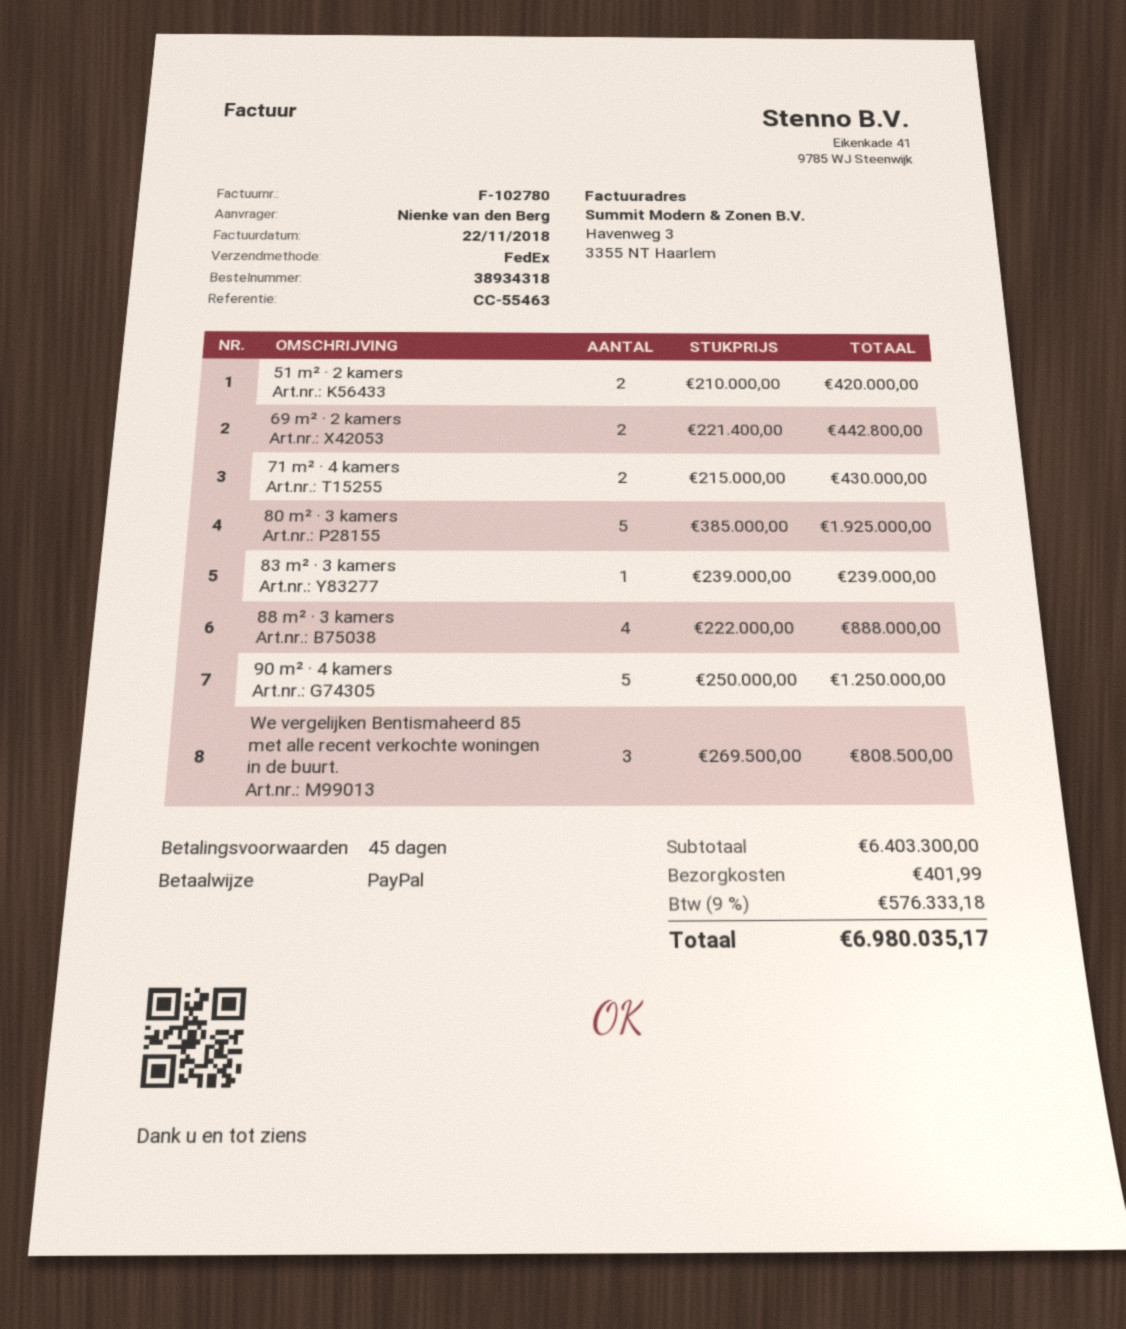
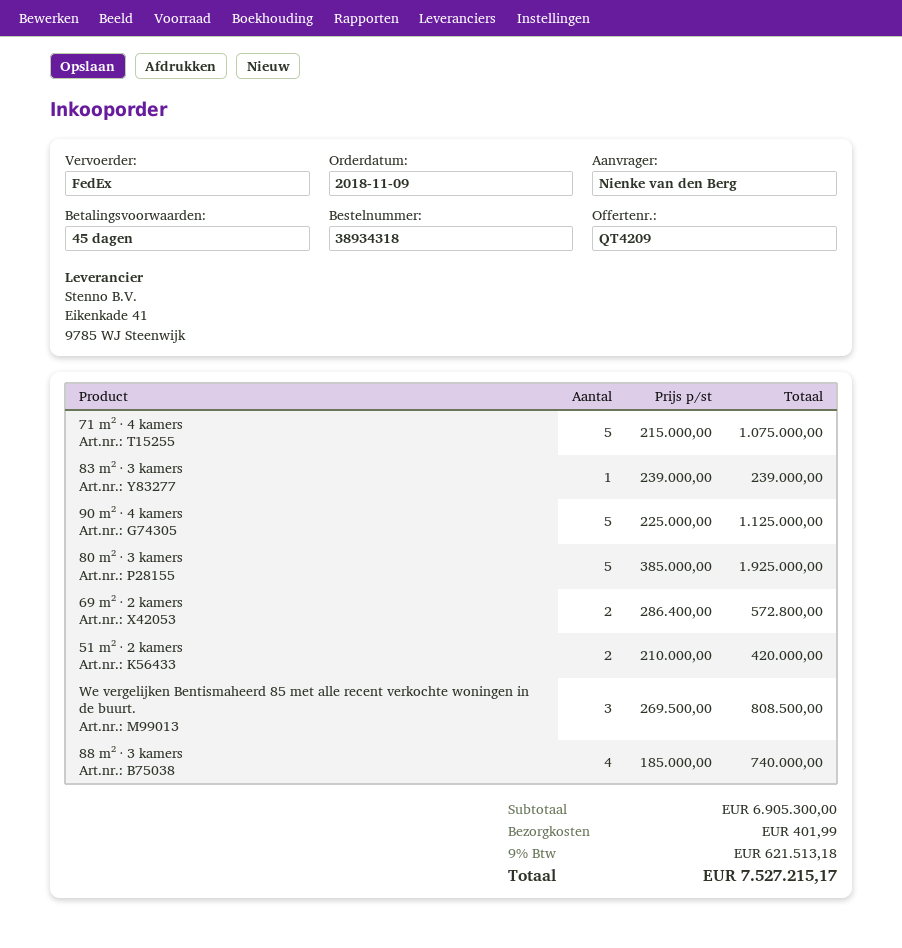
69 m² · 2 kamers: 2 x 221400.00 = 442800.00 -> 2 x 286400.00 = 572800.00
71 m² · 4 kamers: 2 x 215000.00 = 430000.00 -> 5 x 215000.00 = 1075000.00
88 m² · 3 kamers: 4 x 222000.00 = 888000.00 -> 4 x 185000.00 = 740000.00
90 m² · 4 kamers: 5 x 250000.00 = 1250000.00 -> 5 x 225000.00 = 1125000.00
subtotal: 6403300.00 -> 6905300.00
tax: 9% = 576333.18 -> 9% = 621513.18
total: 6980035.17 -> 7527215.17

